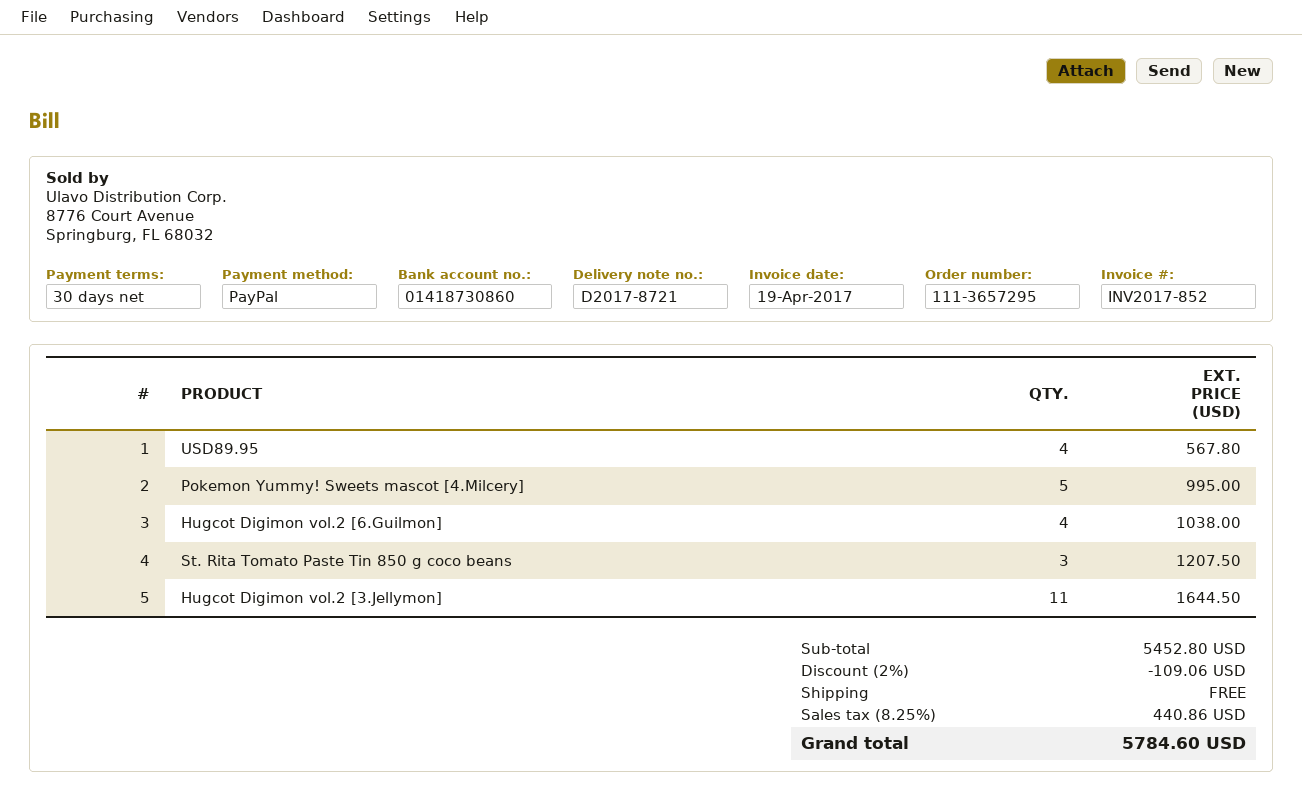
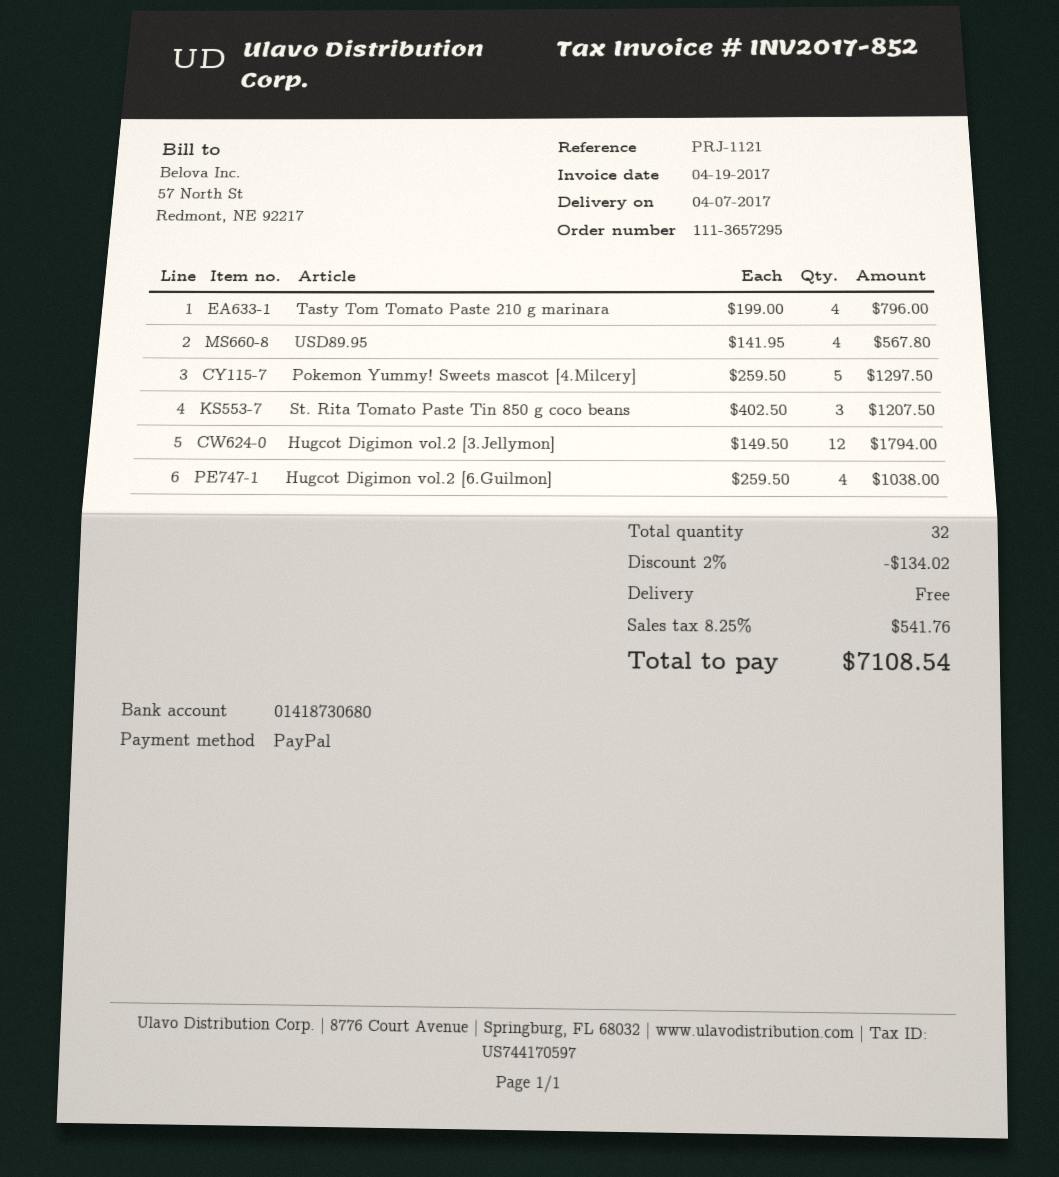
bank account: 01418730860 -> 01418730680
Pokemon Yummy! Sweets mascot [4.Milcery]: 5 for 995.00 -> 5 for 1297.50
Hugcot Digimon vol.2 [3.Jellymon]: 11 for 1644.50 -> 12 for 1794.00
Tasty Tom Tomato Paste 210 g marinara: none -> 4 for 796.00
discount: 2% = 109.06 -> 2% = 134.02
tax: 8.25% = 440.86 -> 8.25% = 541.76
total: 5784.60 -> 7108.54

